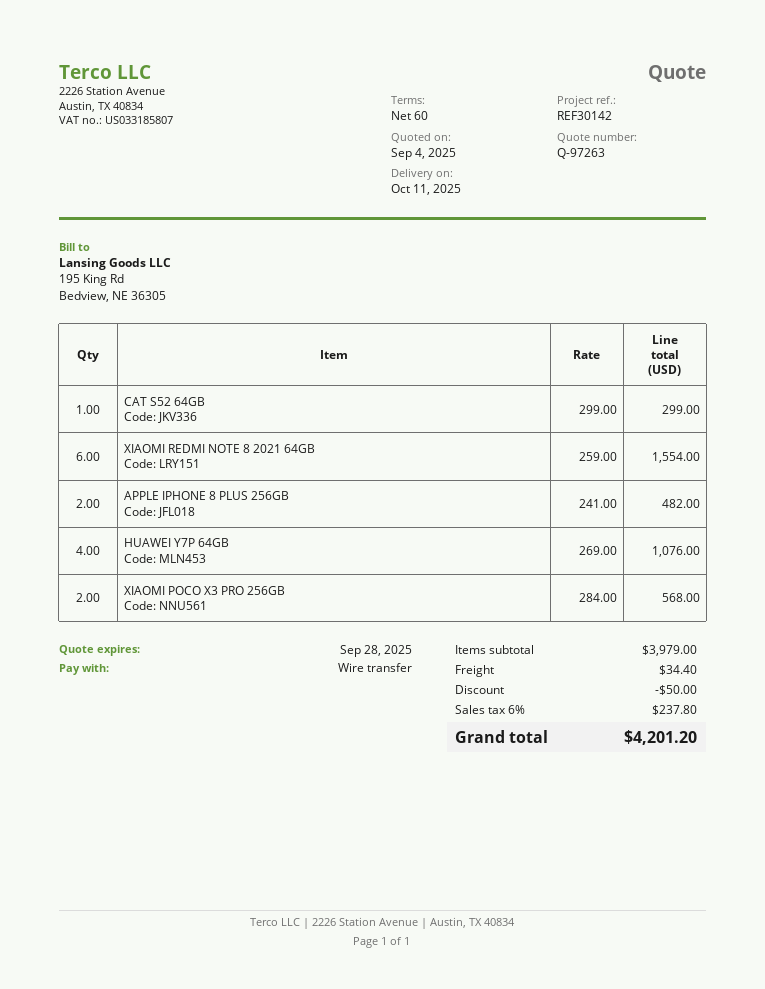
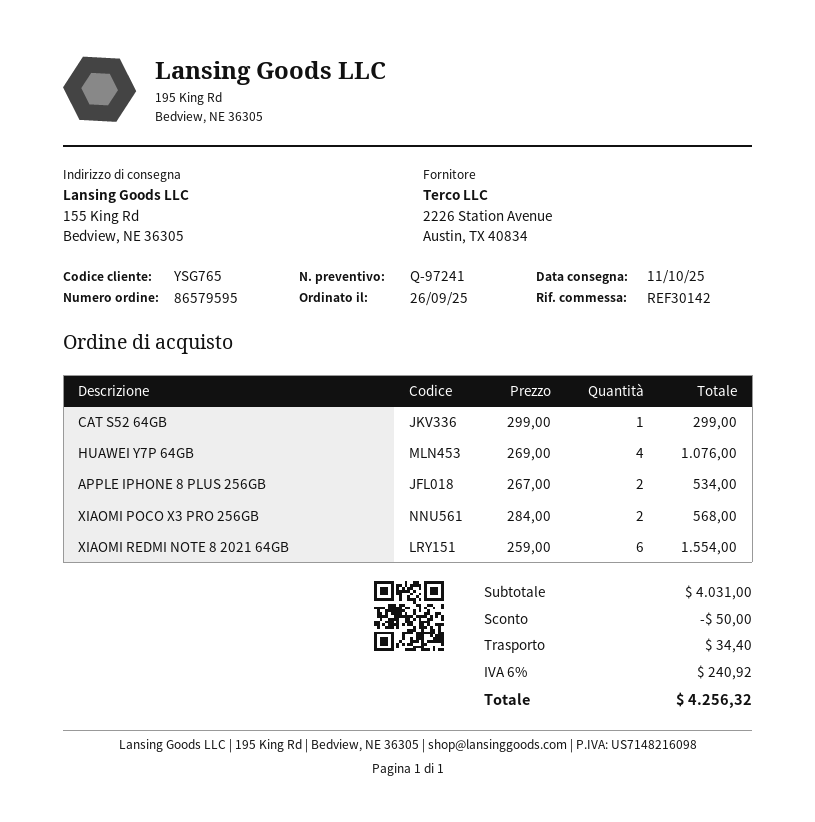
quote number: Q-97263 -> Q-97241
APPLE IPHONE 8 PLUS 256GB: 2 x 241.00 = 482.00 -> 2 x 267.00 = 534.00
subtotal: 3979.00 -> 4031.00
tax: 6% = 237.80 -> 6% = 240.92
total: 4201.20 -> 4256.32

